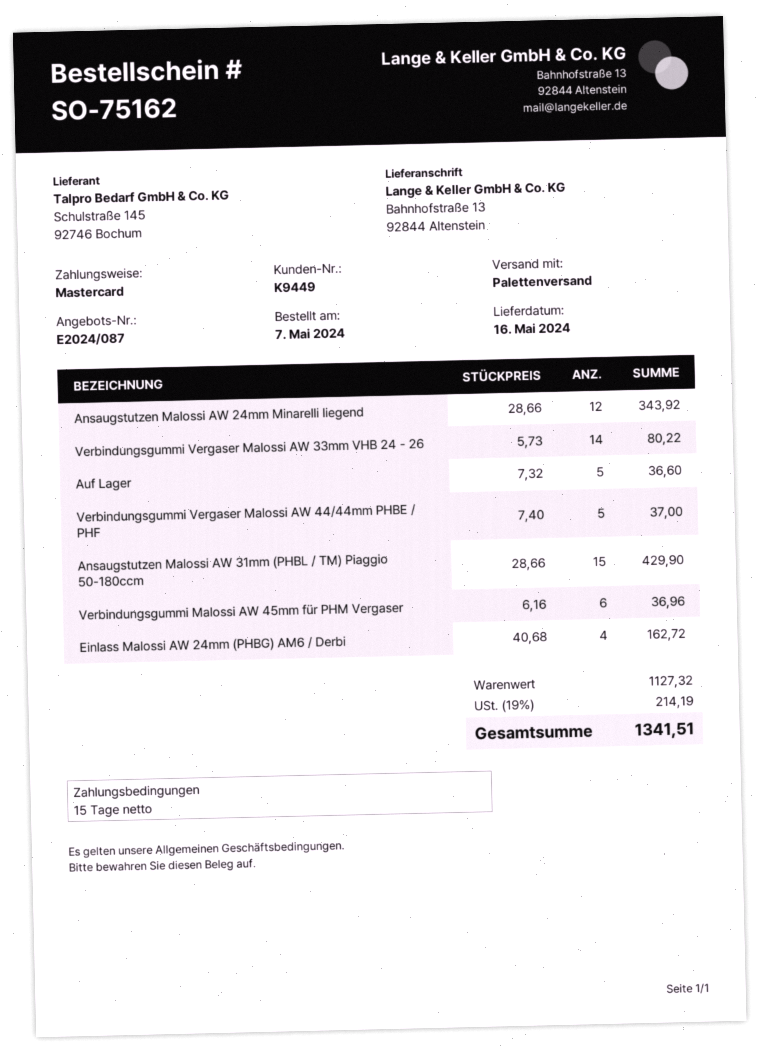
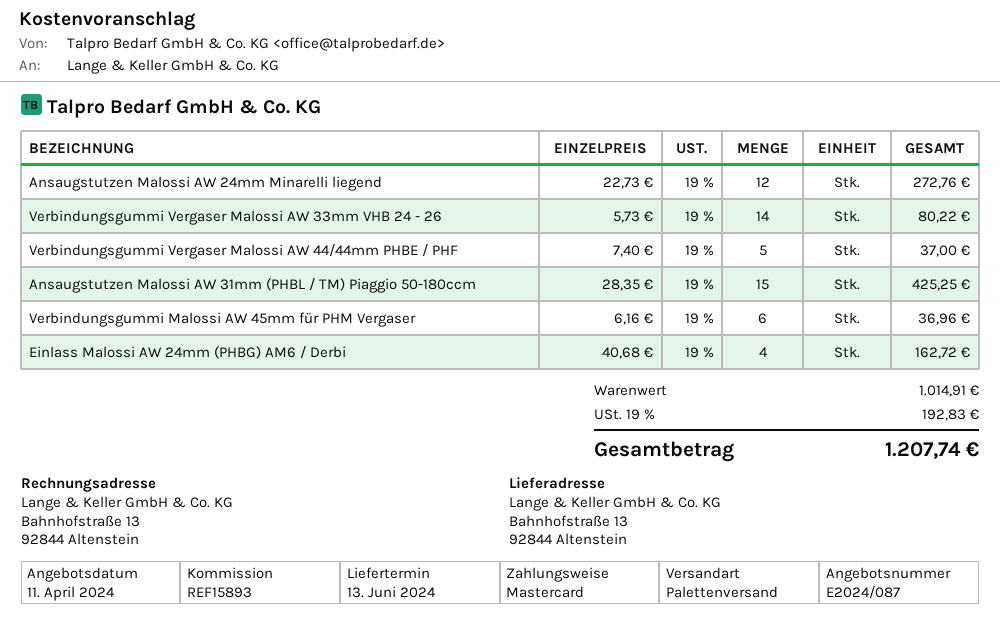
delivery date: 2024-05-16 -> 2024-06-13
Ansaugstutzen Malossi AW 24mm Minarelli liegend: 12 x 28.66 = 343.92 -> 12 x 22.73 = 272.76
Auf Lager: 5 x 7.32 = 36.60 -> none
Ansaugstutzen Malossi AW 31mm (PHBL / TM) Piaggio 50-180ccm: 15 x 28.66 = 429.90 -> 15 x 28.35 = 425.25
subtotal: 1127.32 -> 1014.91
tax: 19% = 214.19 -> 19% = 192.83
total: 1341.51 -> 1207.74

